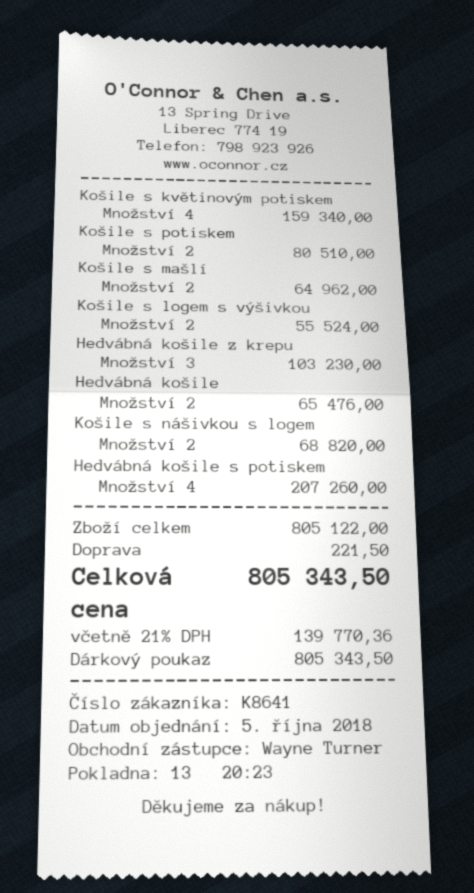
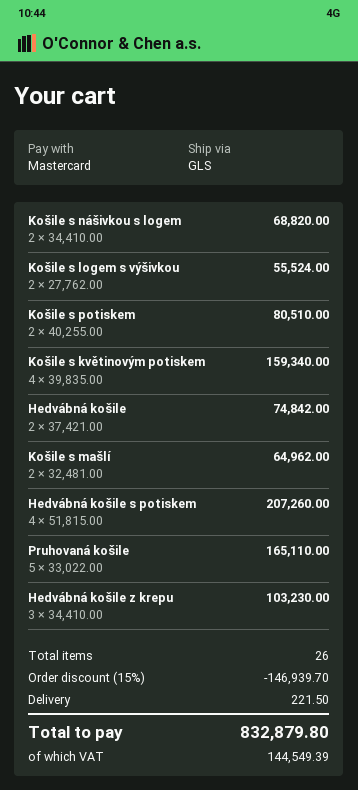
payment method: gift card -> Mastercard
Hedvábná košile: 2 for 65476.00 -> 2 for 74842.00
Pruhovaná košile: none -> 5 for 165110.00
discount: none -> 15% = 146939.70
tax: 139770.36 -> 144549.39
total: 805343.50 -> 832879.80

